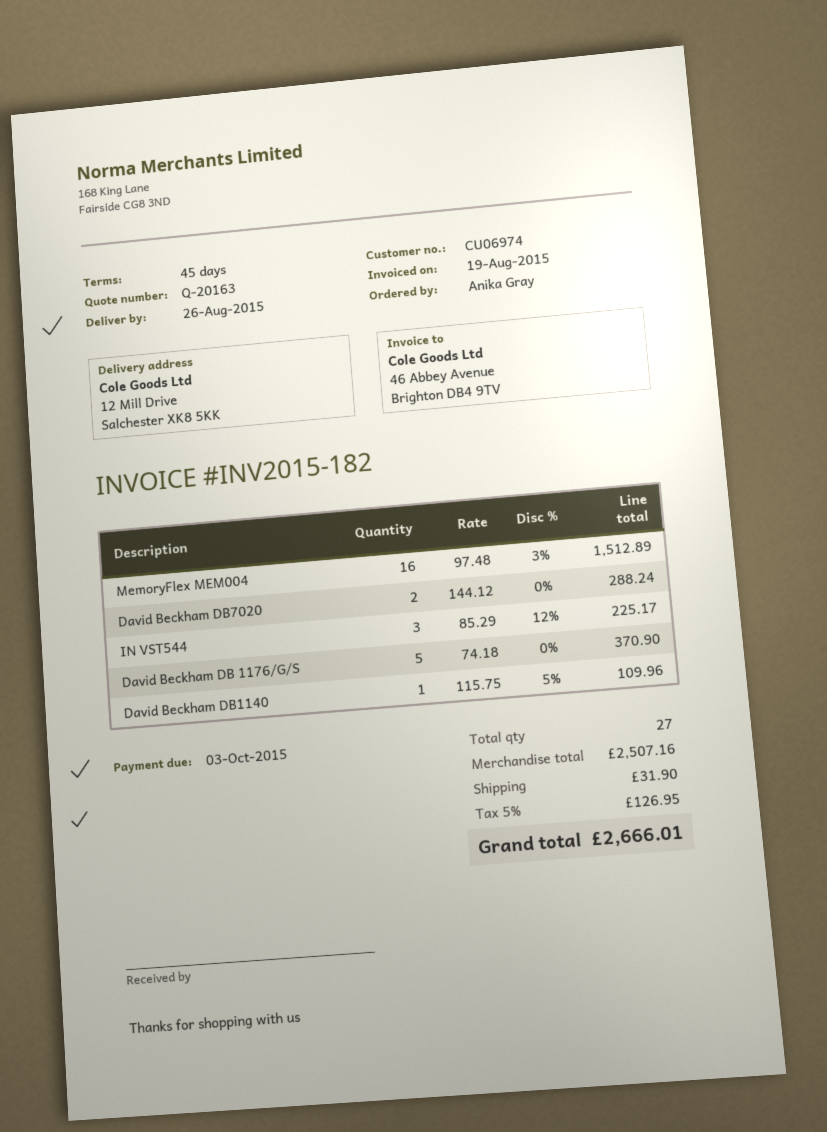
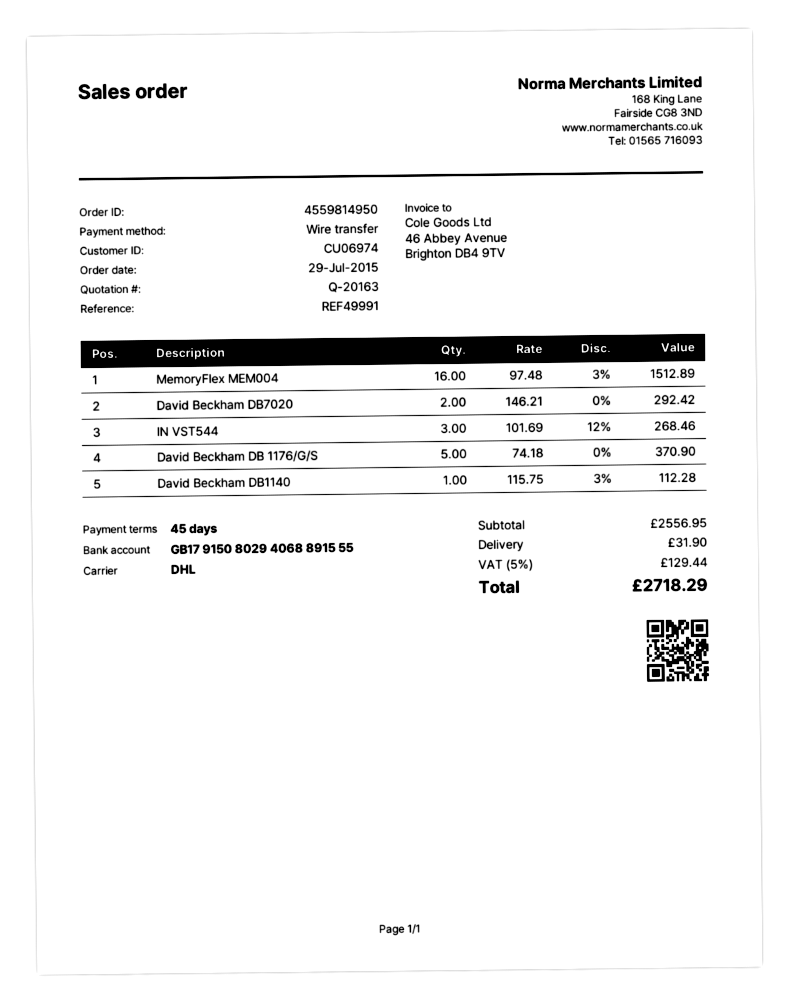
David Beckham DB7020: 2 x 144.12 = 288.24 -> 2 x 146.21 = 292.42
IN VST544: 3 x 85.29 - 12% = 225.17 -> 3 x 101.69 - 12% = 268.46
David Beckham DB1140: 1 x 115.75 - 5% = 109.96 -> 1 x 115.75 - 3% = 112.28
subtotal: 2507.16 -> 2556.95
tax: 5% = 126.95 -> 5% = 129.44
total: 2666.01 -> 2718.29

